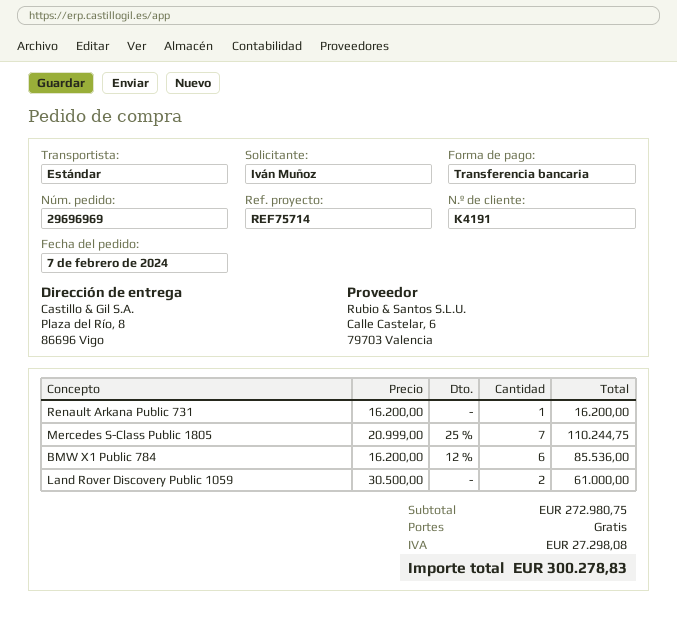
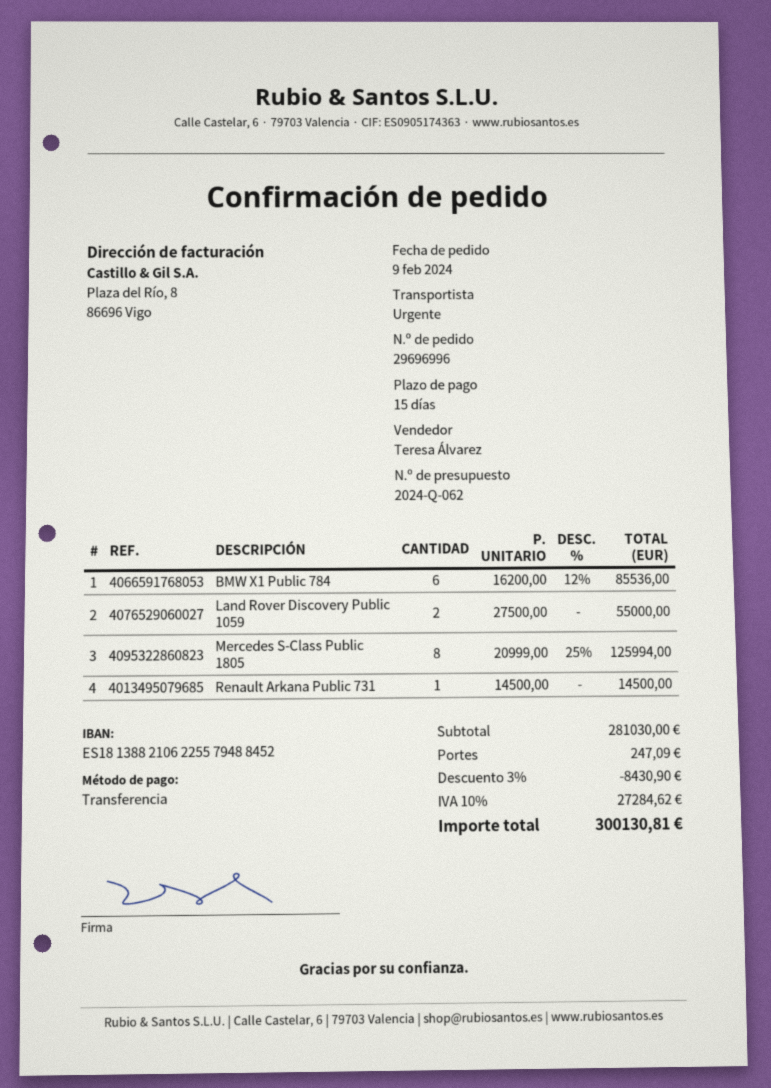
order number: 29696969 -> 29696996
order date: 2024-02-07 -> 2024-02-09
shipping method: standard -> express
Renault Arkana Public 731: 1 x 16200.00 = 16200.00 -> 1 x 14500.00 = 14500.00
Mercedes S-Class Public 1805: 7 x 20999.00 - 25% = 110244.75 -> 8 x 20999.00 - 25% = 125994.00
Land Rover Discovery Public 1059: 2 x 30500.00 = 61000.00 -> 2 x 27500.00 = 55000.00
subtotal: 272980.75 -> 281030.00
discount: none -> 3% = 8430.90
shipping: 0.00 -> 247.09
tax: 27298.08 -> 27284.62
total: 300278.83 -> 300130.81

